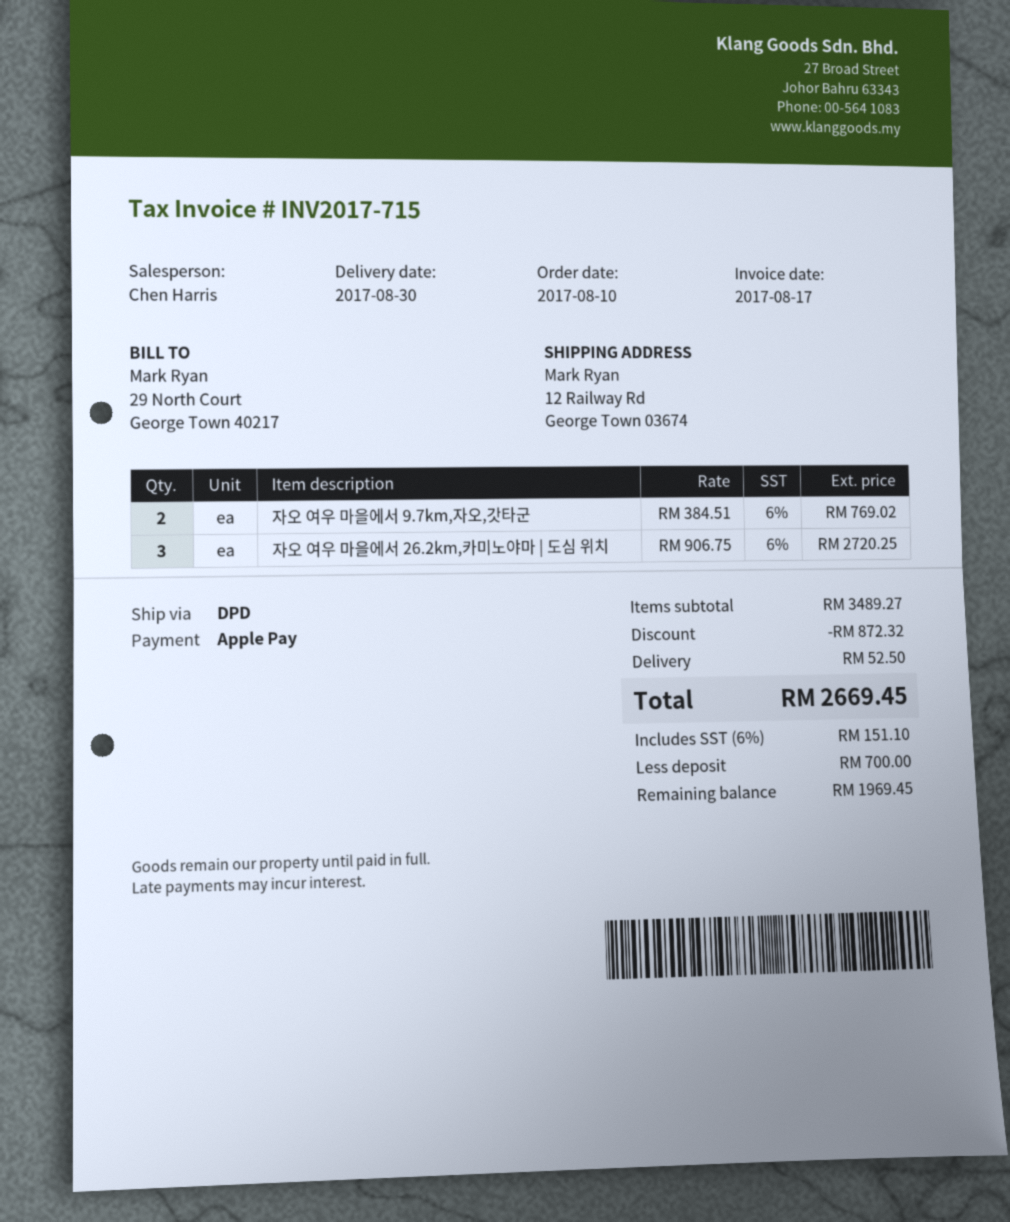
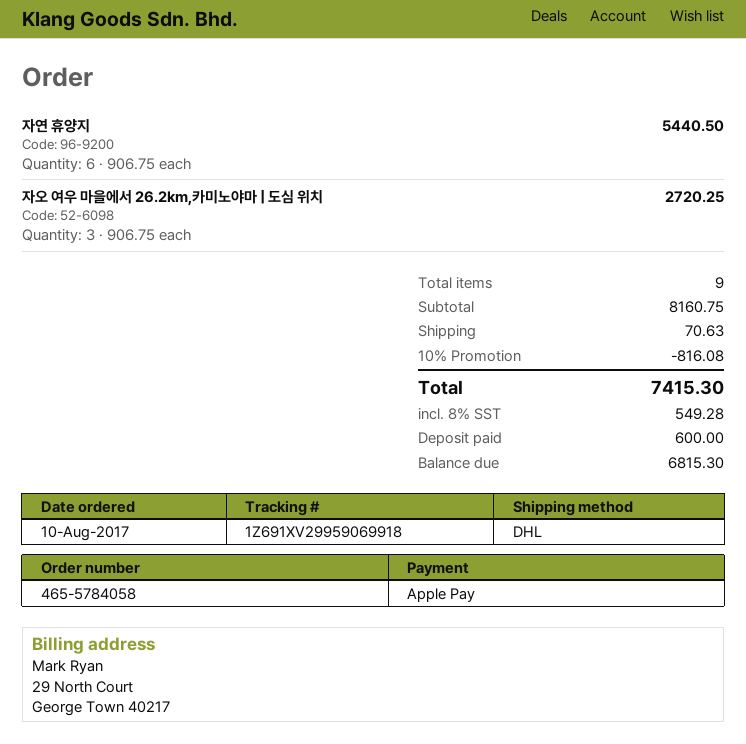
shipping method: DPD -> DHL
자오 여우 마을에서 9.7km,자오,갓타군: 2 x 384.51 = 769.02 -> none
자연 휴양지: none -> 6 x 906.75 = 5440.50
subtotal: 3489.27 -> 8160.75
discount: 872.32 -> 816.08
shipping: 52.50 -> 70.63
tax: 6% = 151.10 -> 8% = 549.28
total: 2669.45 -> 7415.30
deposit: 700.00 -> 600.00
balance: 1969.45 -> 6815.30

